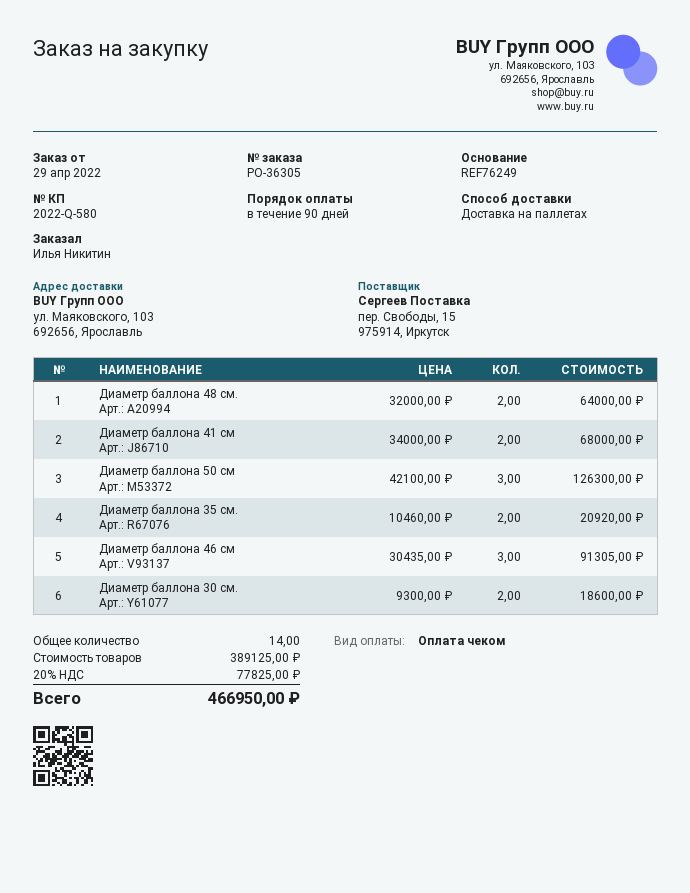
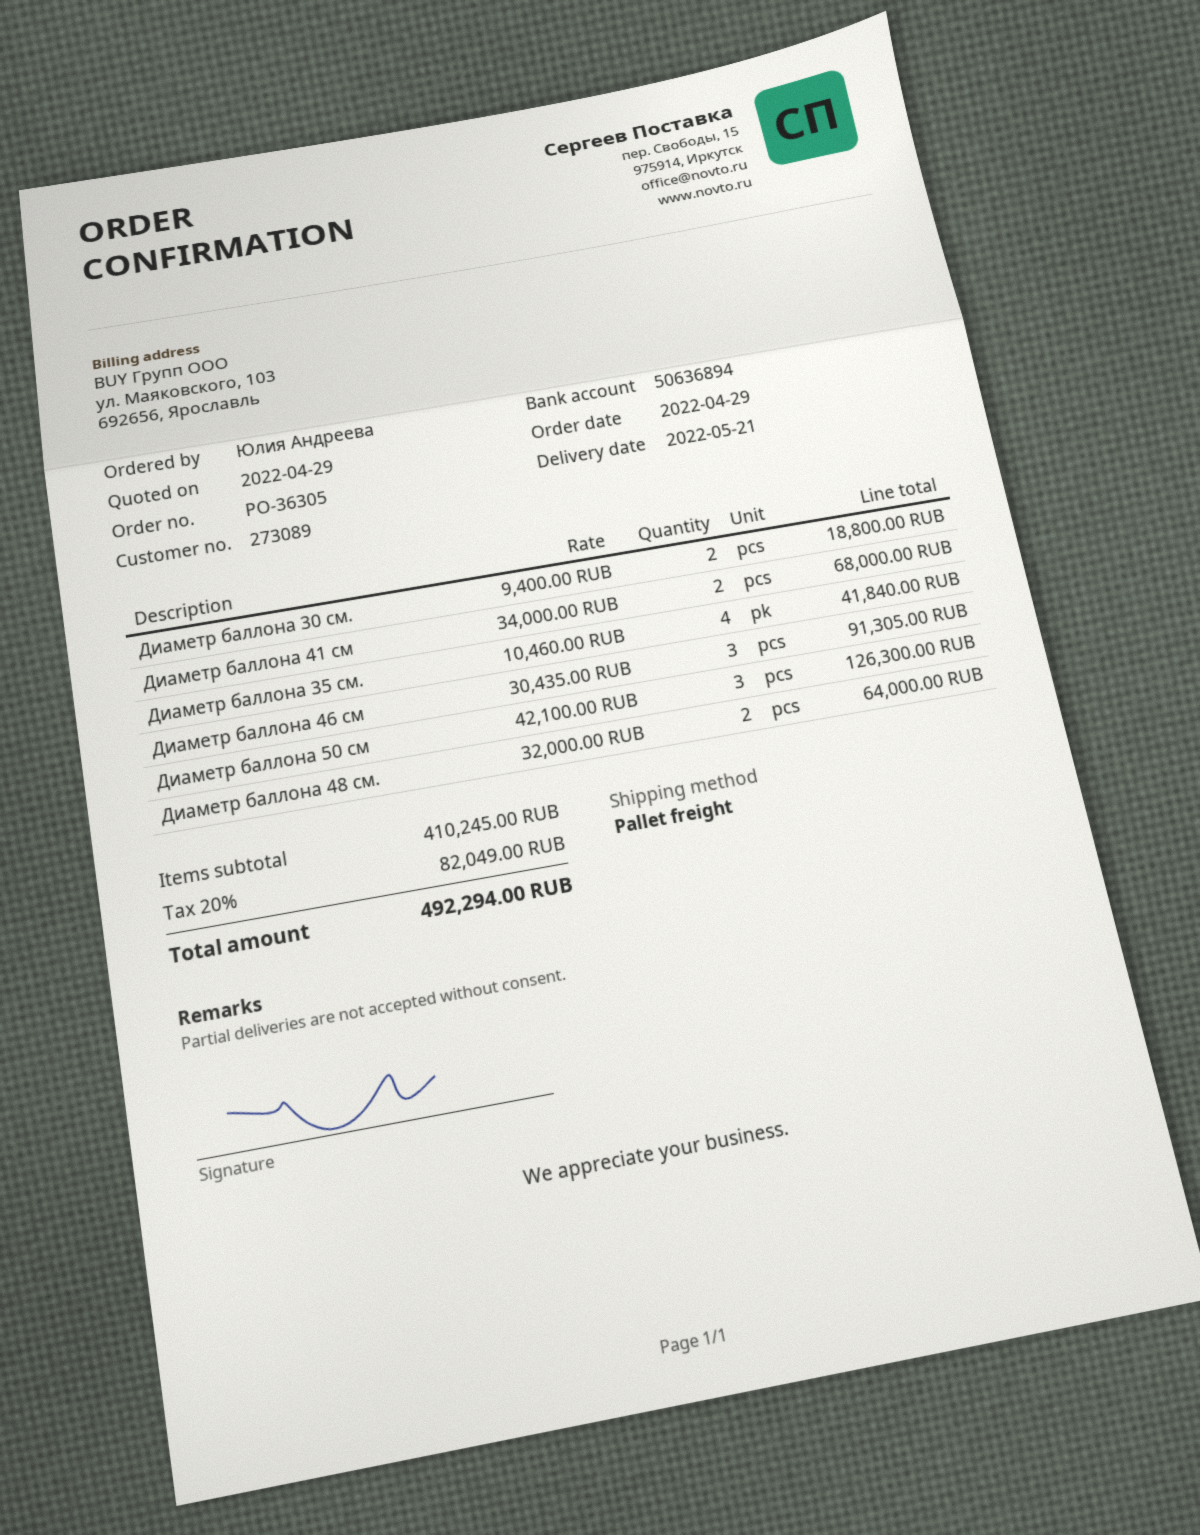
ordered by: Илья Никитин -> Юлия Андреева
Диаметр баллона 35 см.: 2 x 10460.00 = 20920.00 -> 4 x 10460.00 = 41840.00
Диаметр баллона 30 см.: 2 x 9300.00 = 18600.00 -> 2 x 9400.00 = 18800.00
subtotal: 389125.00 -> 410245.00
tax: 20% = 77825.00 -> 20% = 82049.00
total: 466950.00 -> 492294.00

